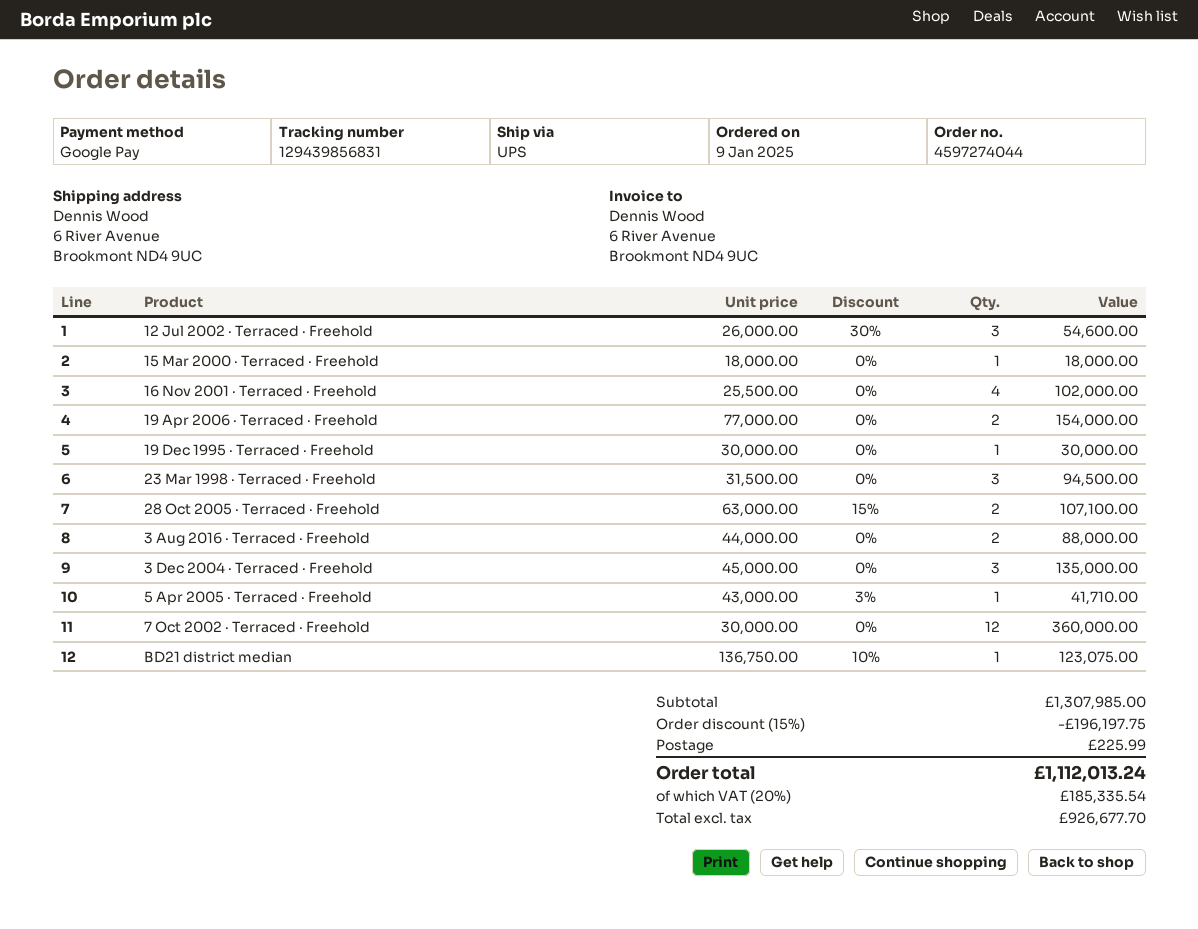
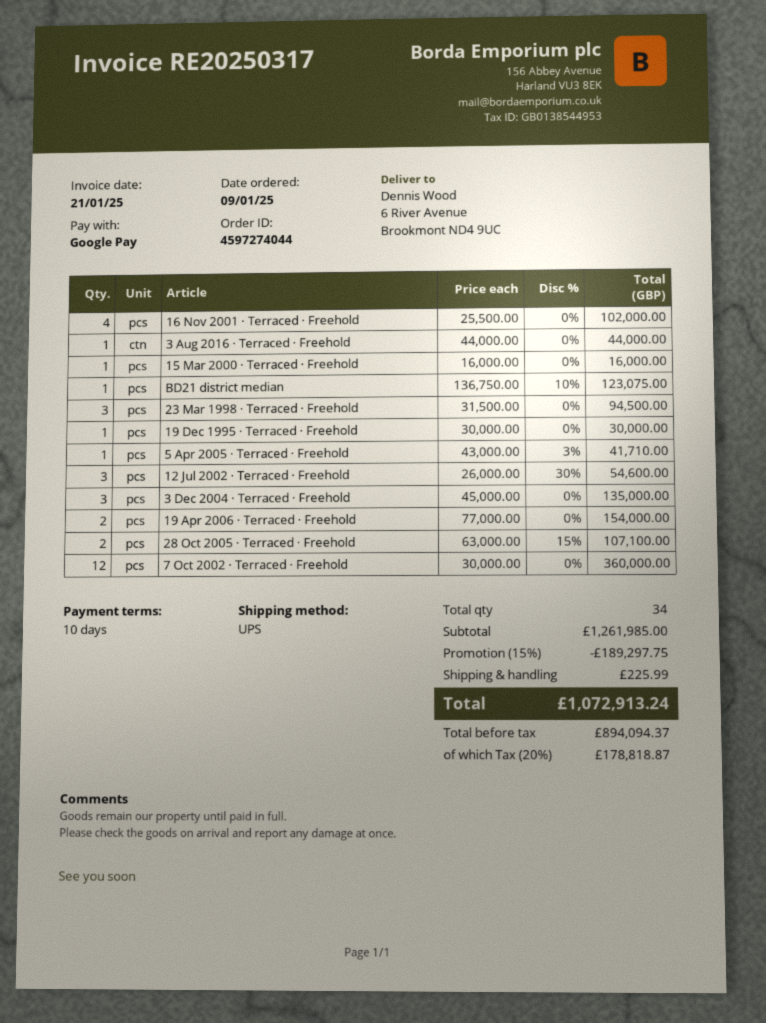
15 Mar 2000 · Terraced · Freehold: 1 x 18000.00 = 18000.00 -> 1 x 16000.00 = 16000.00
3 Aug 2016 · Terraced · Freehold: 2 x 44000.00 = 88000.00 -> 1 x 44000.00 = 44000.00
subtotal: 1307985.00 -> 1261985.00
discount: 15% = 196197.75 -> 15% = 189297.75
net: 926677.70 -> 894094.37
tax: 20% = 185335.54 -> 20% = 178818.87
total: 1112013.24 -> 1072913.24

